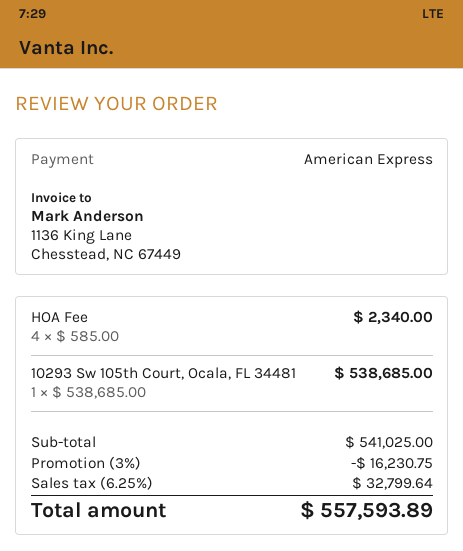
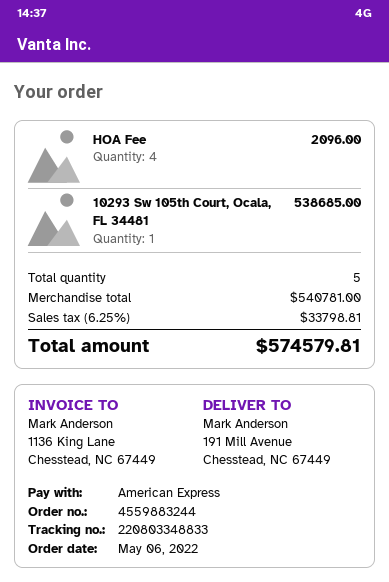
HOA Fee: 4 for 2340.00 -> 4 for 2096.00
subtotal: 541025.00 -> 540781.00
discount: 3% = 16230.75 -> none
tax: 6.25% = 32799.64 -> 6.25% = 33798.81
total: 557593.89 -> 574579.81

